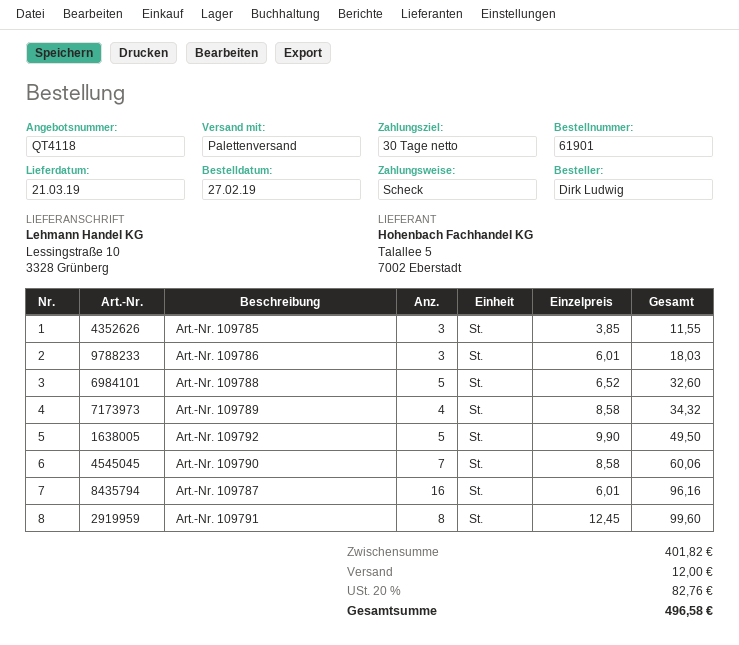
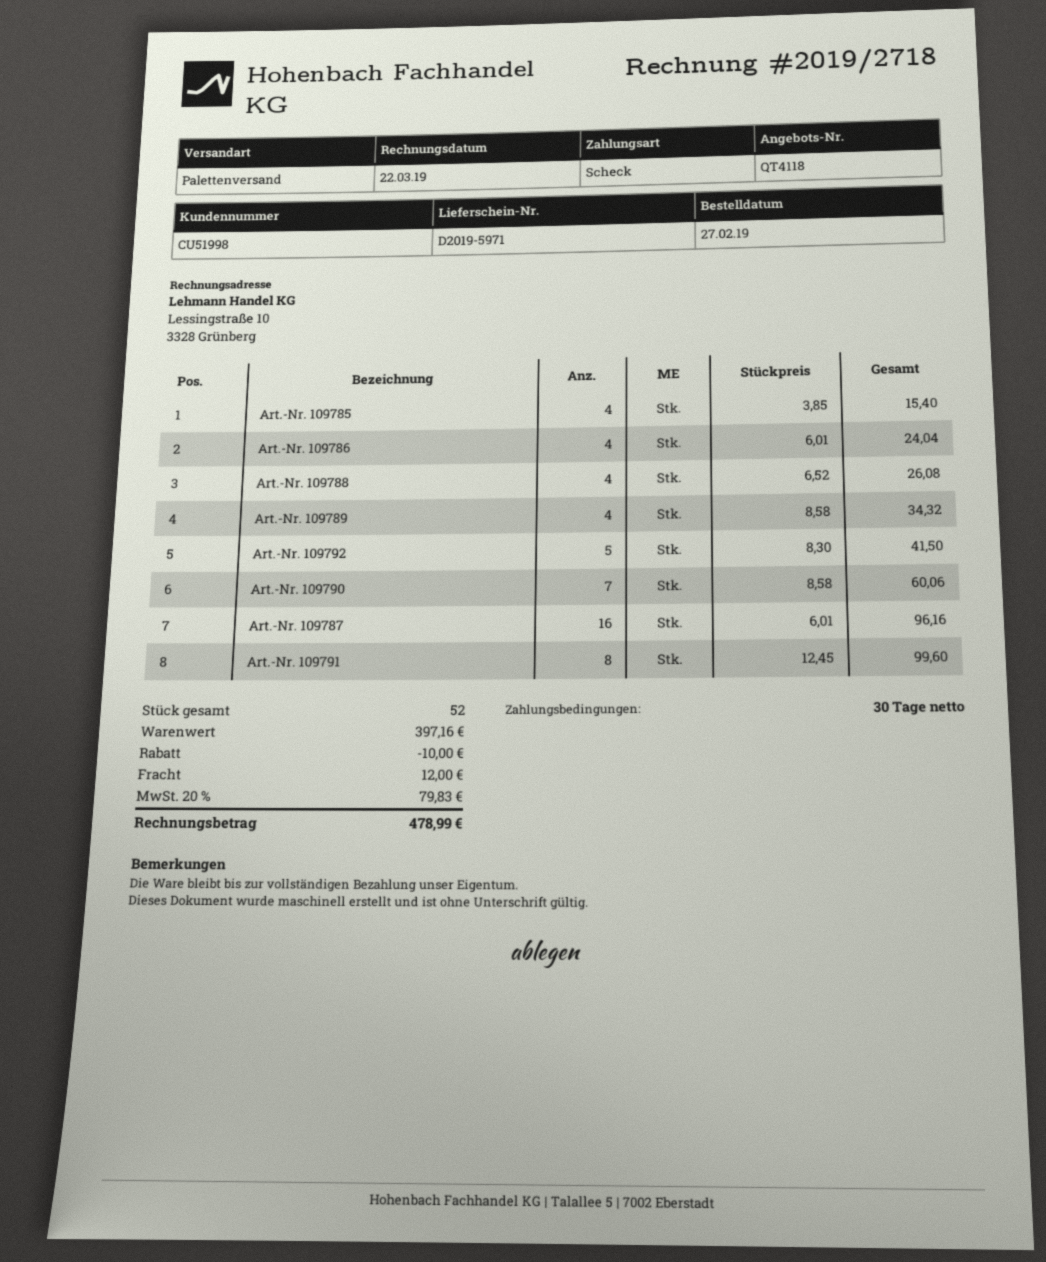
Art.-Nr. 109785: 3 x 3.85 = 11.55 -> 4 x 3.85 = 15.40
Art.-Nr. 109786: 3 x 6.01 = 18.03 -> 4 x 6.01 = 24.04
Art.-Nr. 109788: 5 x 6.52 = 32.60 -> 4 x 6.52 = 26.08
Art.-Nr. 109792: 5 x 9.90 = 49.50 -> 5 x 8.30 = 41.50
subtotal: 401.82 -> 397.16
discount: none -> 10.00
tax: 20% = 82.76 -> 20% = 79.83
total: 496.58 -> 478.99

